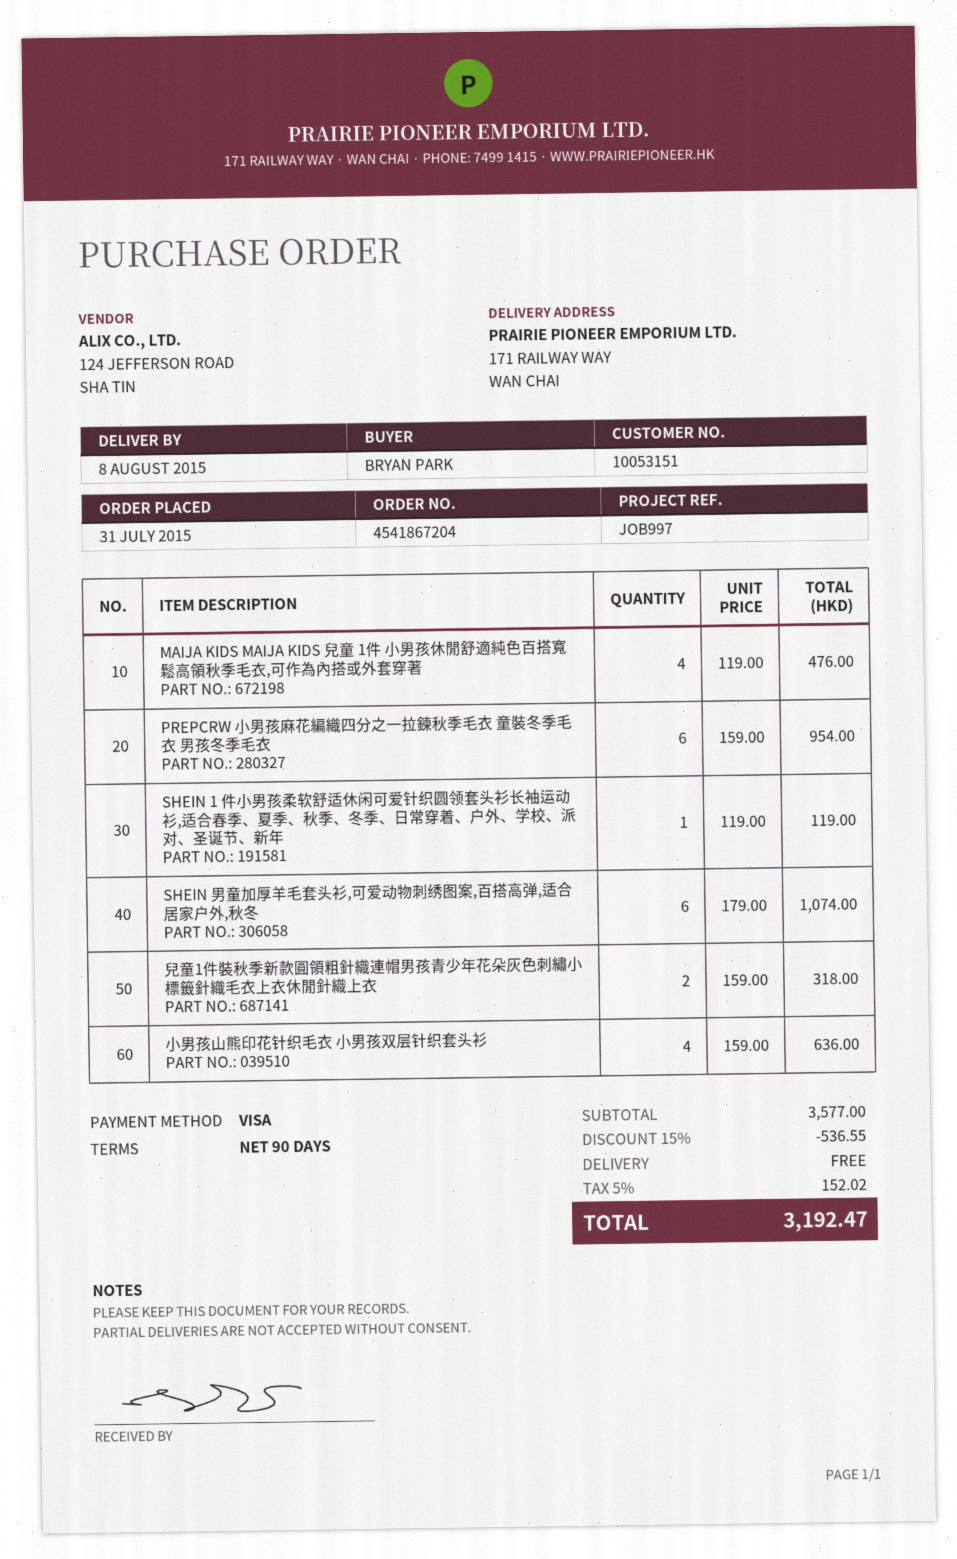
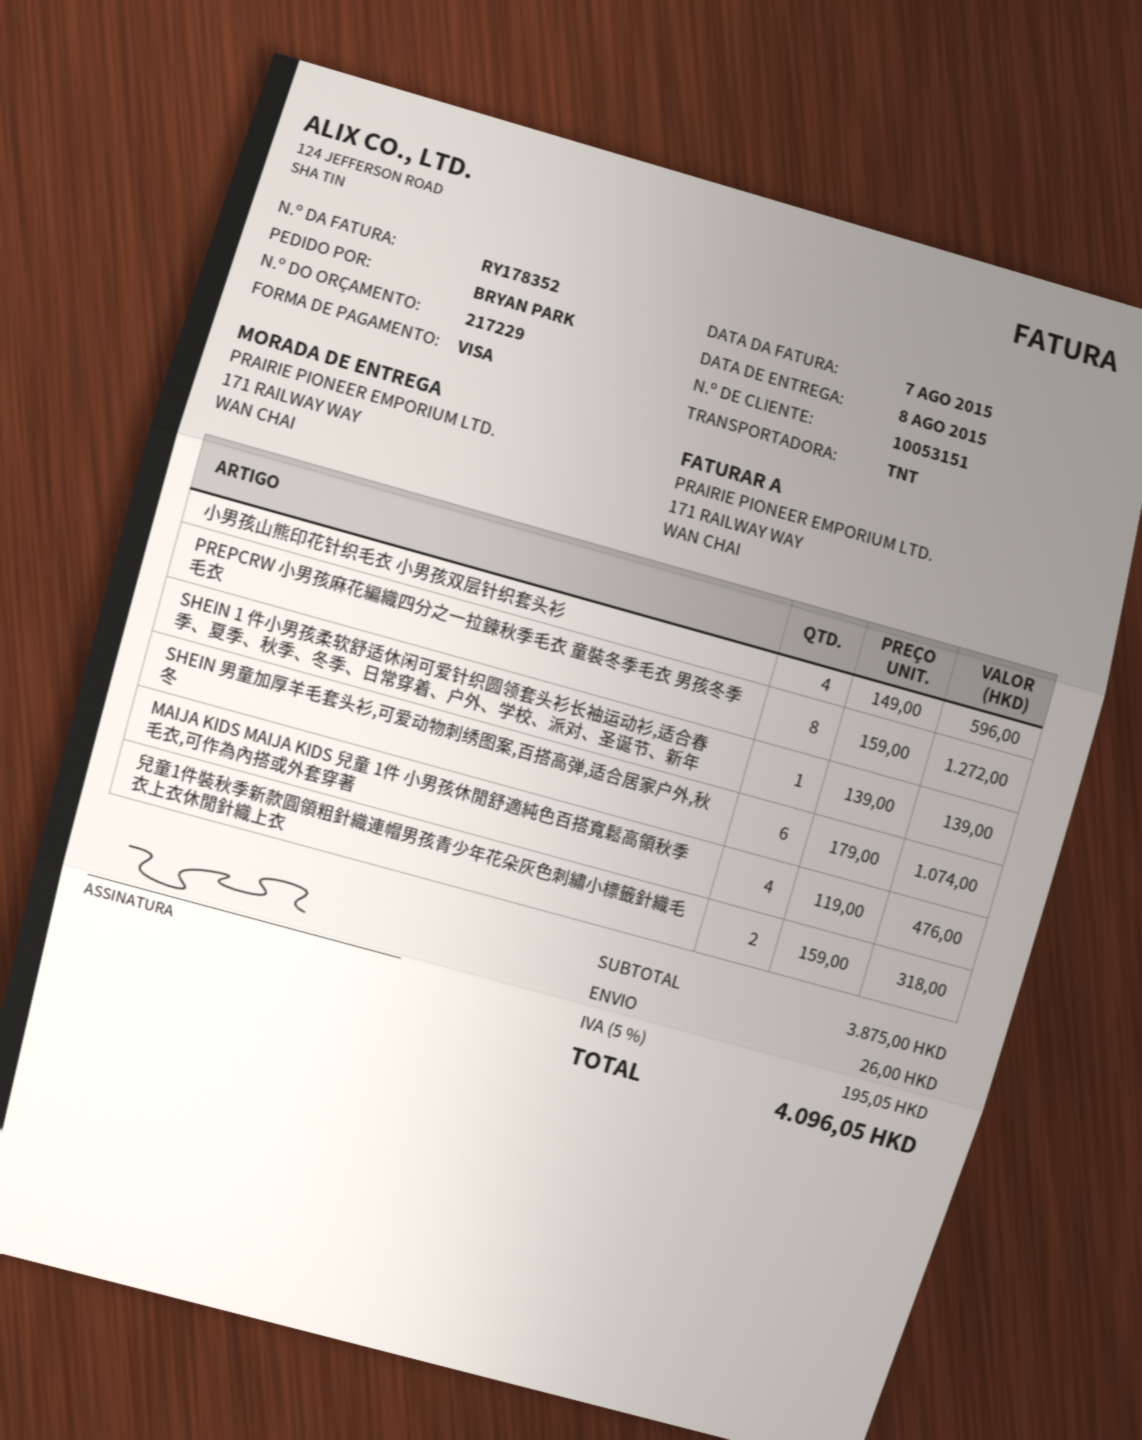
PREPCRW 小男孩麻花編織四分之一拉鍊秋季毛衣 童裝冬季毛衣 男孩冬季毛衣: 6 x 159.00 = 954.00 -> 8 x 159.00 = 1272.00
SHEIN 1 件小男孩柔软舒适休闲可爱针织圆领套头衫长袖运动衫,适合春季、夏季、秋季、冬季、日常穿着、户外、学校、派对、圣诞节、新年: 1 x 119.00 = 119.00 -> 1 x 139.00 = 139.00
小男孩山熊印花针织毛衣 小男孩双层针织套头衫: 4 x 159.00 = 636.00 -> 4 x 149.00 = 596.00
subtotal: 3577.00 -> 3875.00
discount: 15% = 536.55 -> none
shipping: 0.00 -> 26.00
tax: 5% = 152.02 -> 5% = 195.05
total: 3192.47 -> 4096.05

